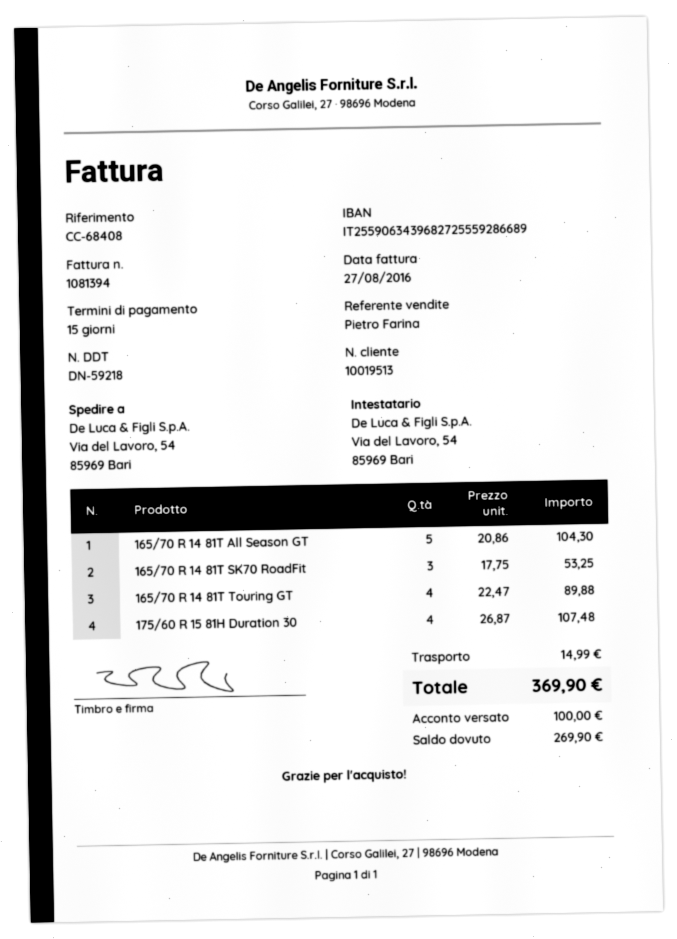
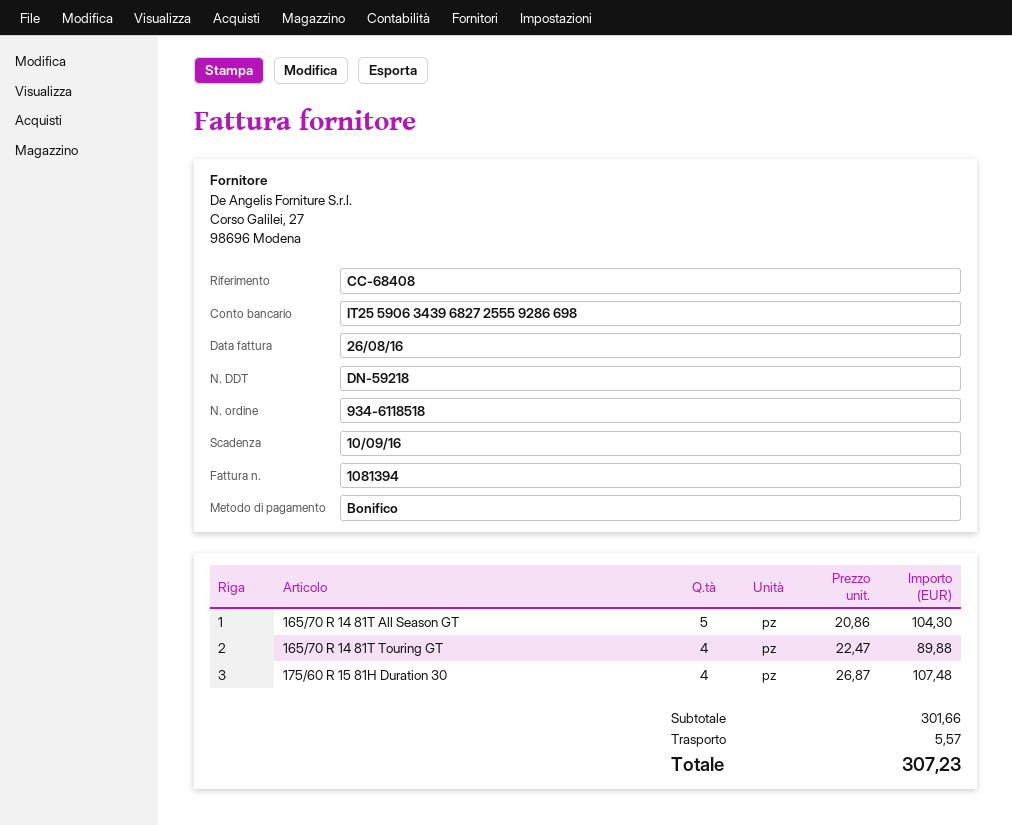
invoice date: 2016-08-27 -> 2016-08-26
bank account: IT2559063439682725559286689 -> IT2559063439682725559286698
165/70 R 14 81T SK70 RoadFit: 3 x 17.75 = 53.25 -> none
shipping: 14.99 -> 5.57
total: 369.90 -> 307.23

